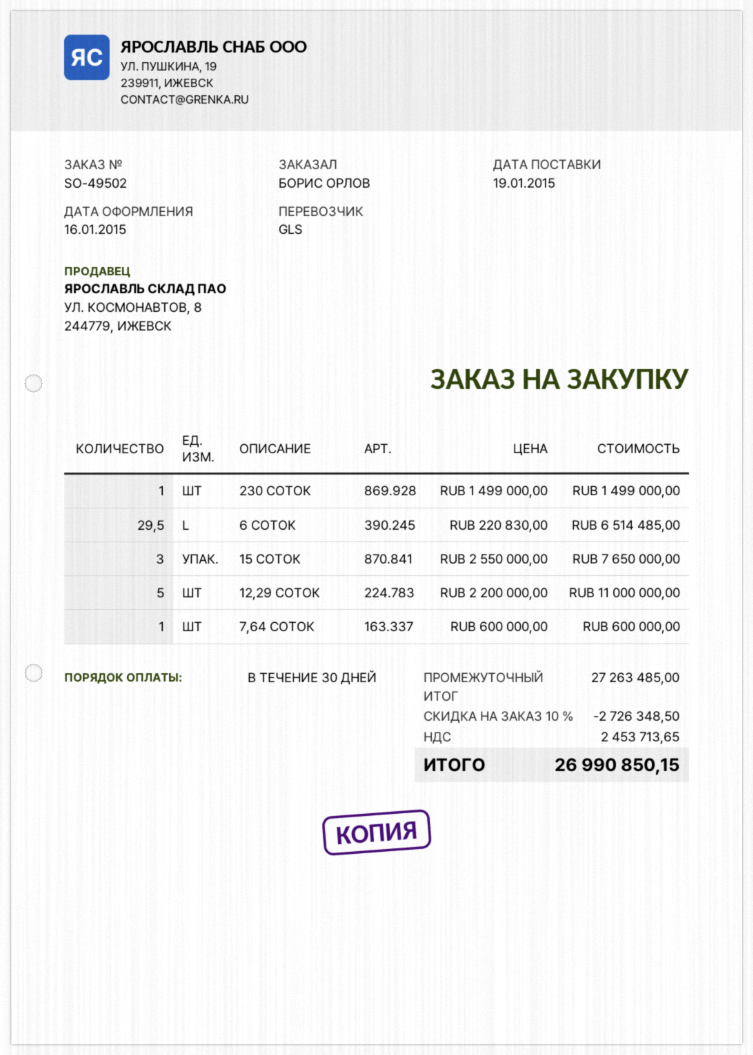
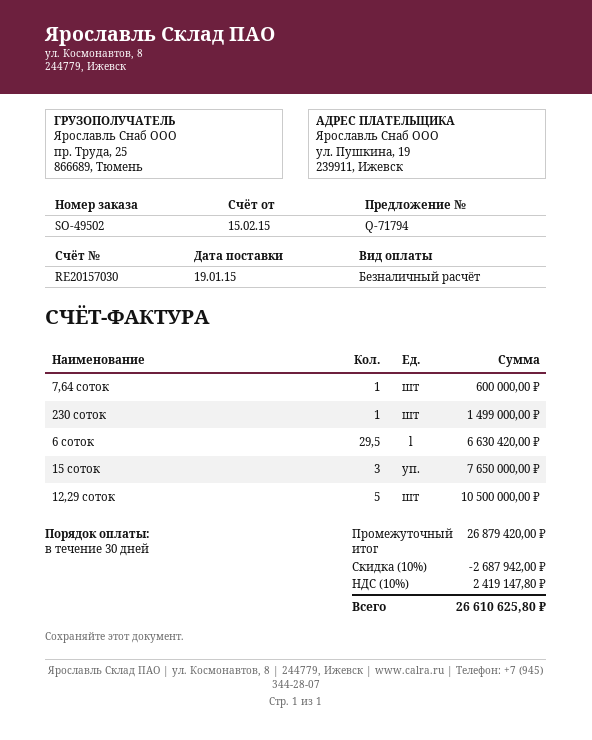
6 СОТОК: 29.5 for 6514485.00 -> 29.5 for 6630420.00
12,29 СОТОК: 5 for 11000000.00 -> 5 for 10500000.00
subtotal: 27263485.00 -> 26879420.00
discount: 10% = 2726348.50 -> 10% = 2687942.00
tax: 2453713.65 -> 2419147.80
total: 26990850.15 -> 26610625.80

